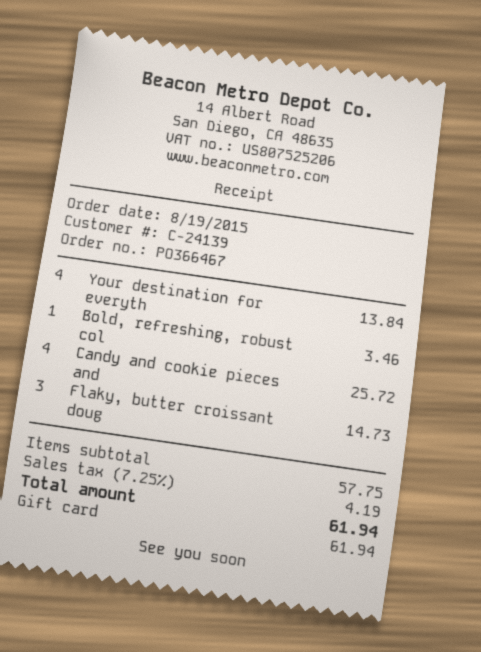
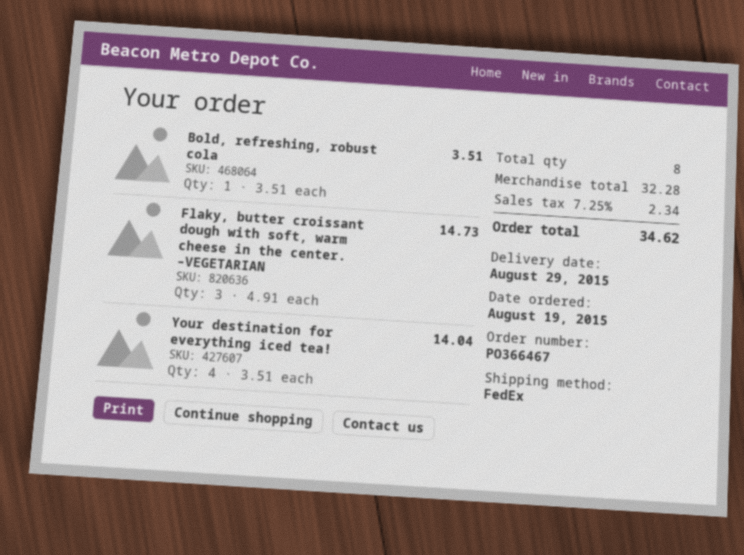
Your destination for everyth: 4 for 13.84 -> 4 for 14.04
Bold, refreshing, robust col: 1 for 3.46 -> 1 for 3.51
Candy and cookie pieces and: 4 for 25.72 -> none
subtotal: 57.75 -> 32.28
tax: 7.25% = 4.19 -> 7.25% = 2.34
total: 61.94 -> 34.62

